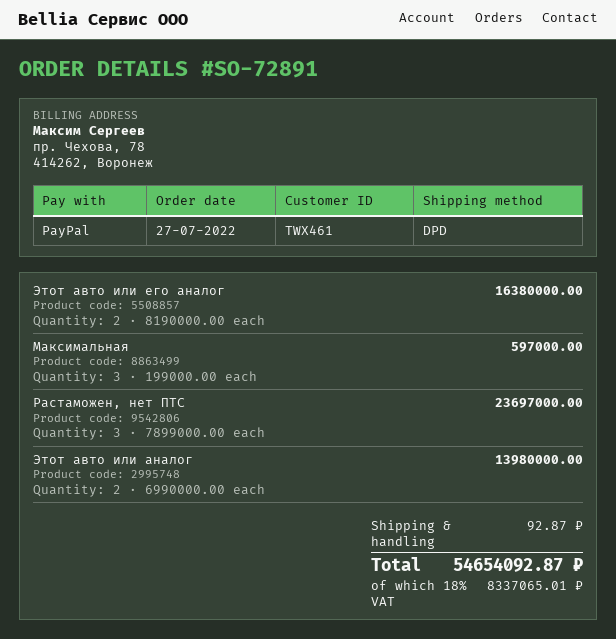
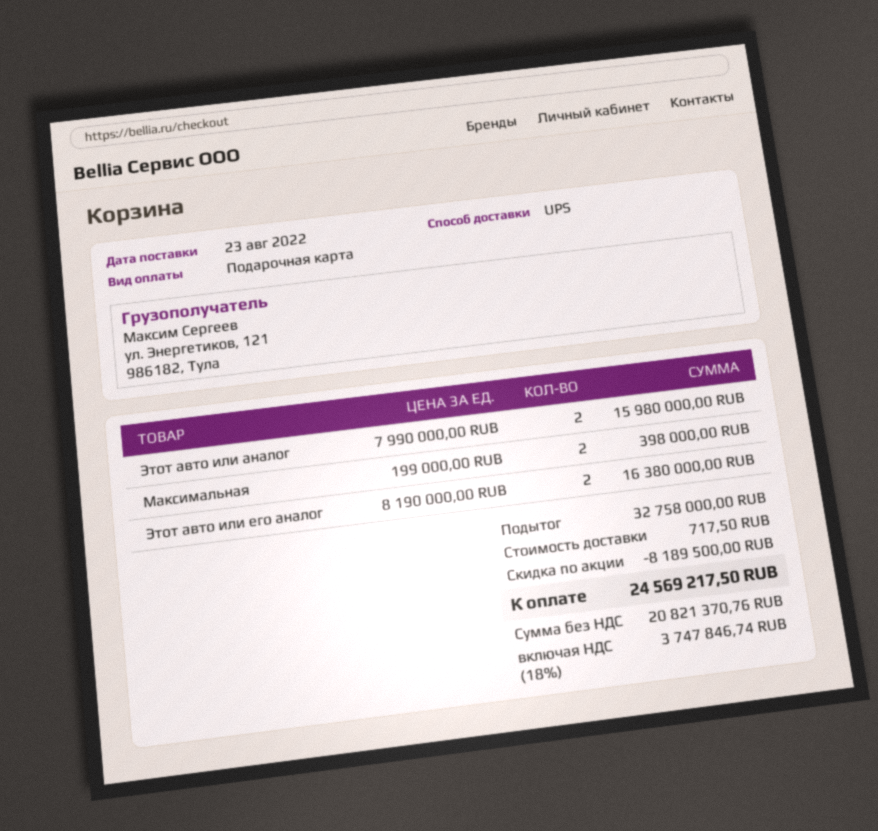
payment method: PayPal -> gift card
shipping method: DPD -> UPS
Максимальная: 3 x 199000.00 = 597000.00 -> 2 x 199000.00 = 398000.00
Растаможен, нет ПТС: 3 x 7899000.00 = 23697000.00 -> none
Этот авто или аналог: 2 x 6990000.00 = 13980000.00 -> 2 x 7990000.00 = 15980000.00
discount: none -> 8189500.00
shipping: 92.87 -> 717.50
tax: 18% = 8337065.01 -> 18% = 3747846.74
total: 54654092.87 -> 24569217.50

